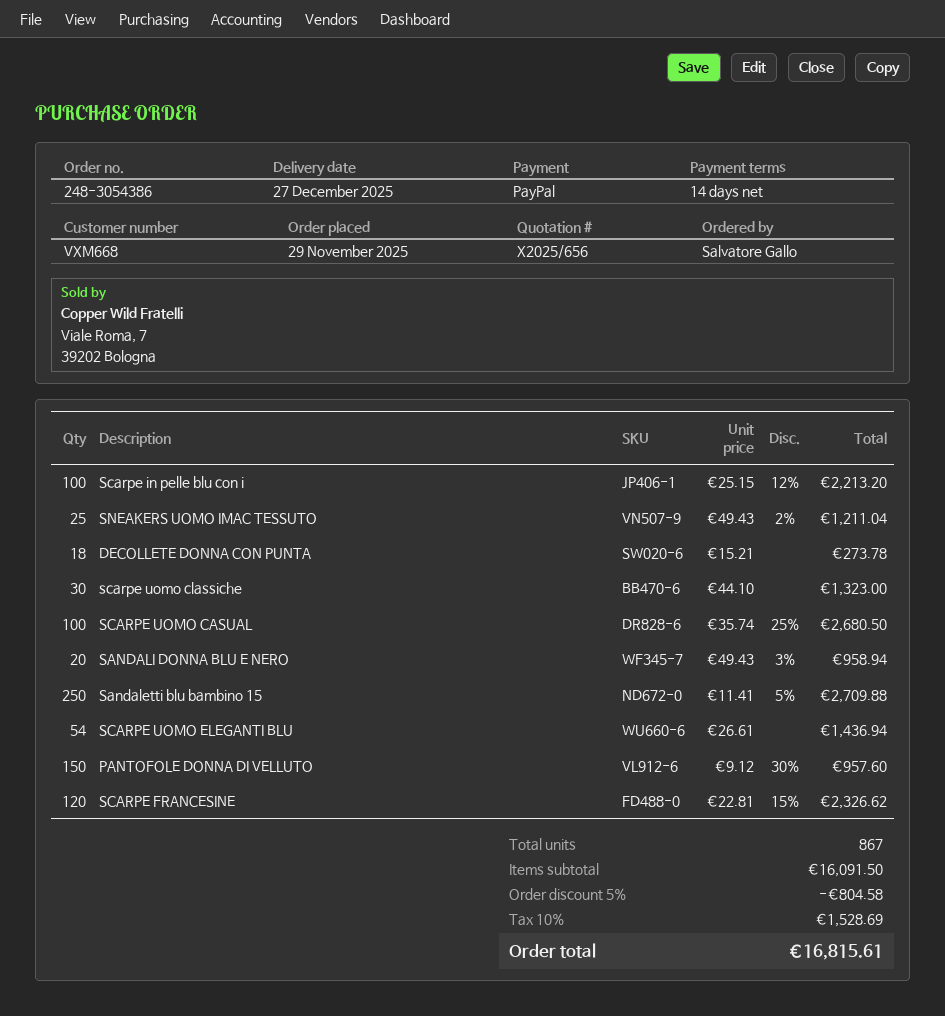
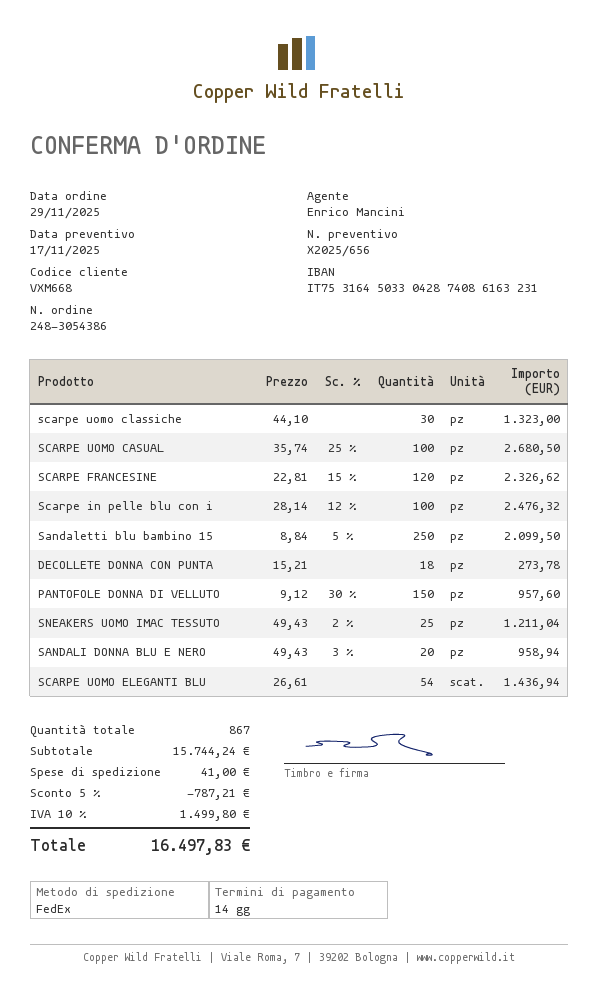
Scarpe in pelle blu con i: 100 x 25.15 - 12% = 2213.20 -> 100 x 28.14 - 12% = 2476.32
Sandaletti blu bambino 15: 250 x 11.41 - 5% = 2709.88 -> 250 x 8.84 - 5% = 2099.50
subtotal: 16091.50 -> 15744.24
discount: 5% = 804.58 -> 5% = 787.21
shipping: none -> 41.00
tax: 10% = 1528.69 -> 10% = 1499.80
total: 16815.61 -> 16497.83

